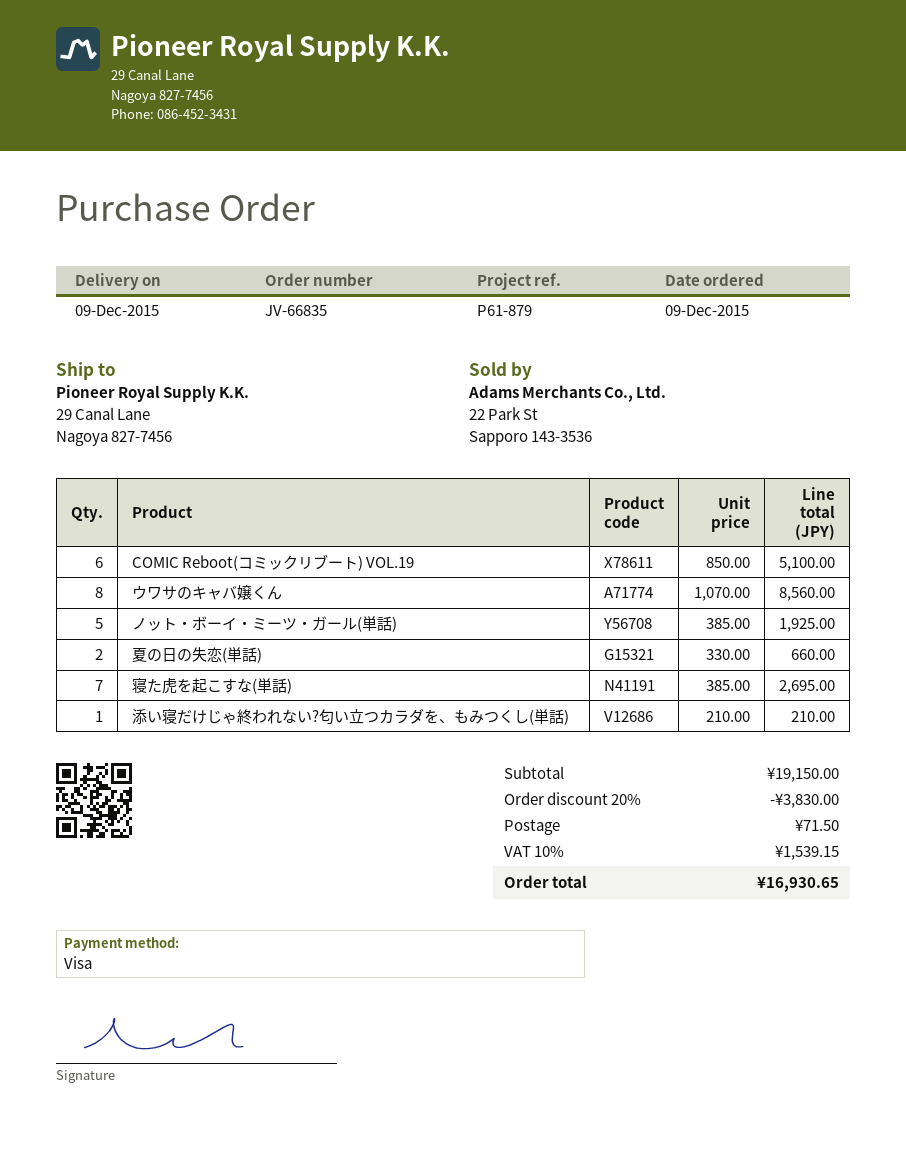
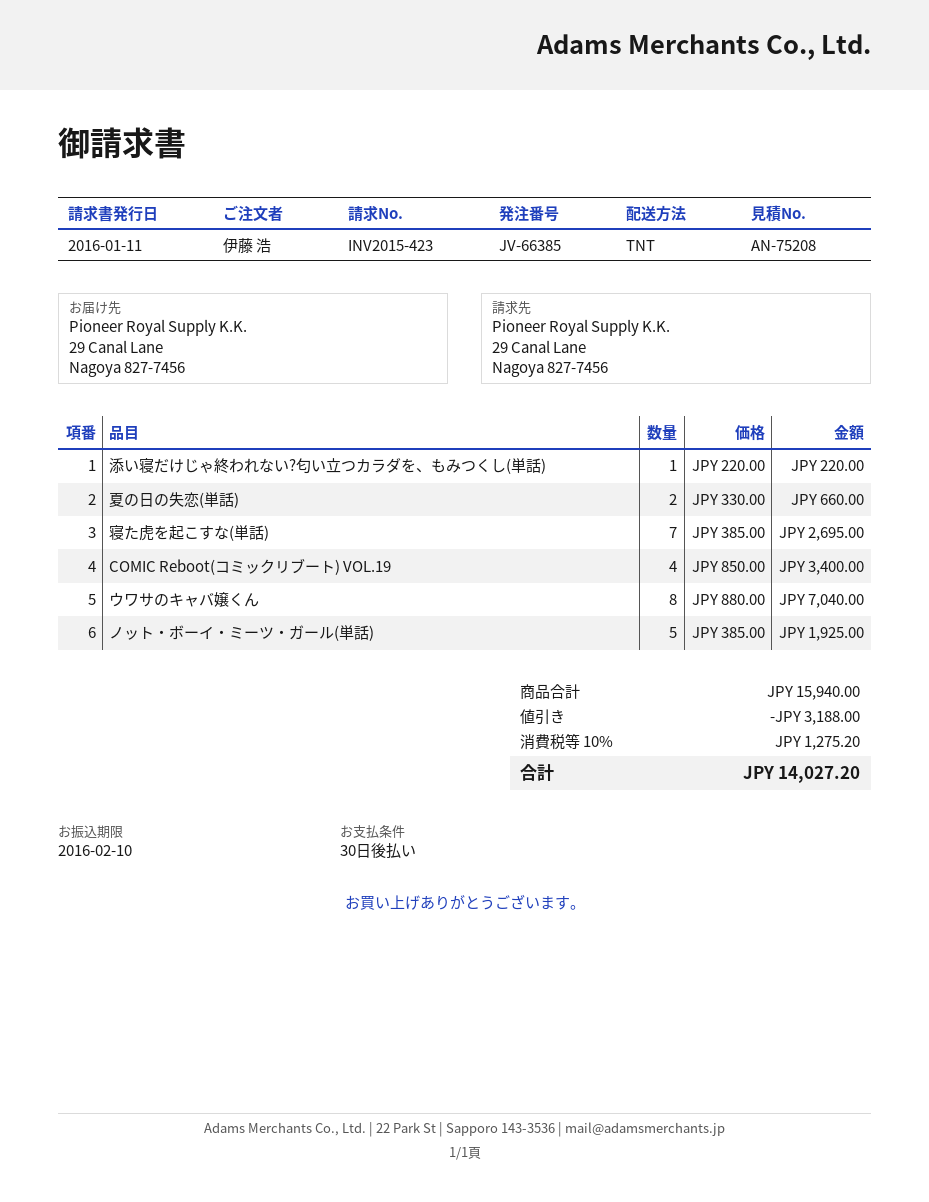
order number: JV-66835 -> JV-66385
COMIC Reboot(コミックリブート) VOL.19: 6 x 850.00 = 5100.00 -> 4 x 850.00 = 3400.00
ウワサのキャバ嬢くん: 8 x 1070.00 = 8560.00 -> 8 x 880.00 = 7040.00
添い寝だけじゃ終われない?匂い立つカラダを、もみつくし(単話): 1 x 210.00 = 210.00 -> 1 x 220.00 = 220.00
subtotal: 19150.00 -> 15940.00
discount: 3830.00 -> 3188.00
shipping: 71.50 -> none
tax: 10% = 1539.15 -> 10% = 1275.20
total: 16930.65 -> 14027.20

